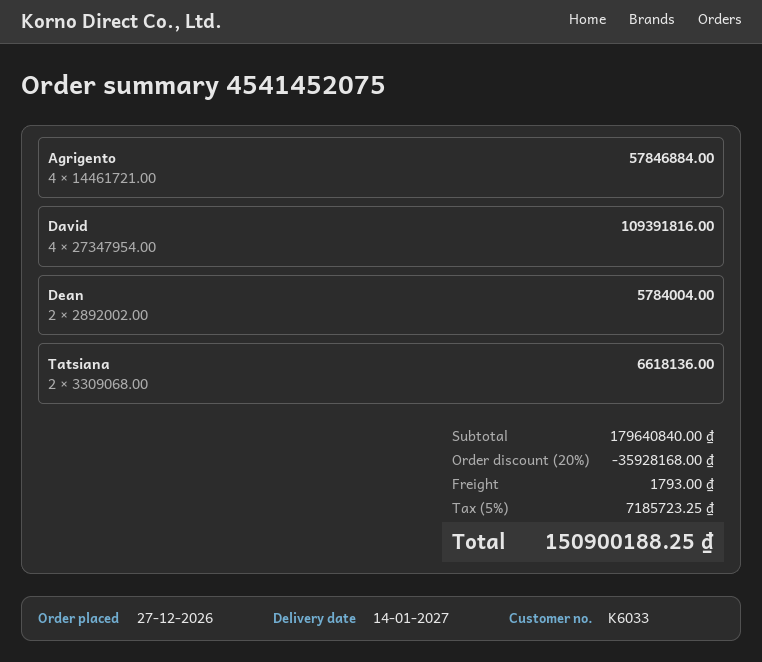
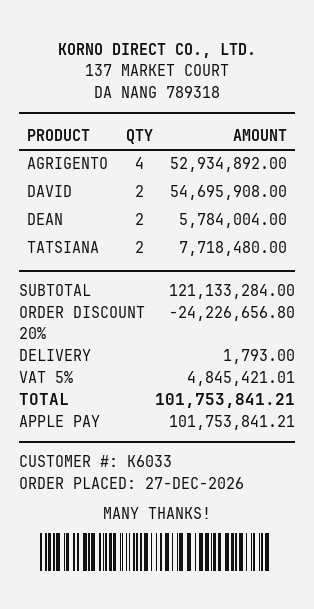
Agrigento: 4 for 57846884.00 -> 4 for 52934892.00
David: 4 for 109391816.00 -> 2 for 54695908.00
Tatsiana: 2 for 6618136.00 -> 2 for 7718480.00
subtotal: 179640840.00 -> 121133284.00
discount: 20% = 35928168.00 -> 20% = 24226656.80
tax: 5% = 7185723.25 -> 5% = 4845421.01
total: 150900188.25 -> 101753841.21

